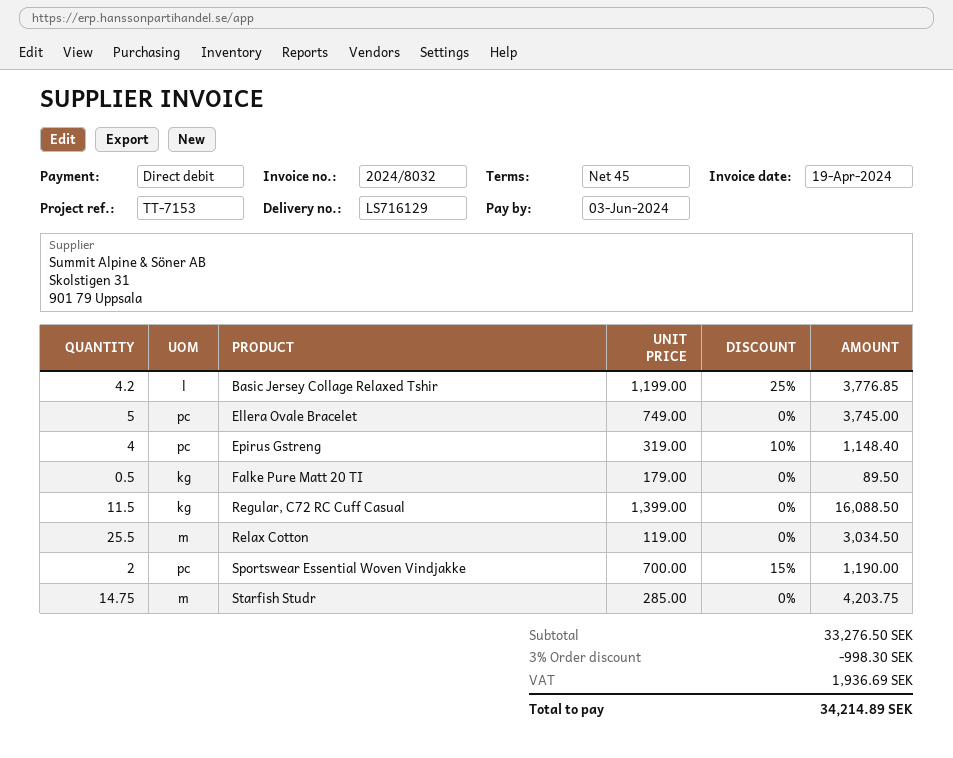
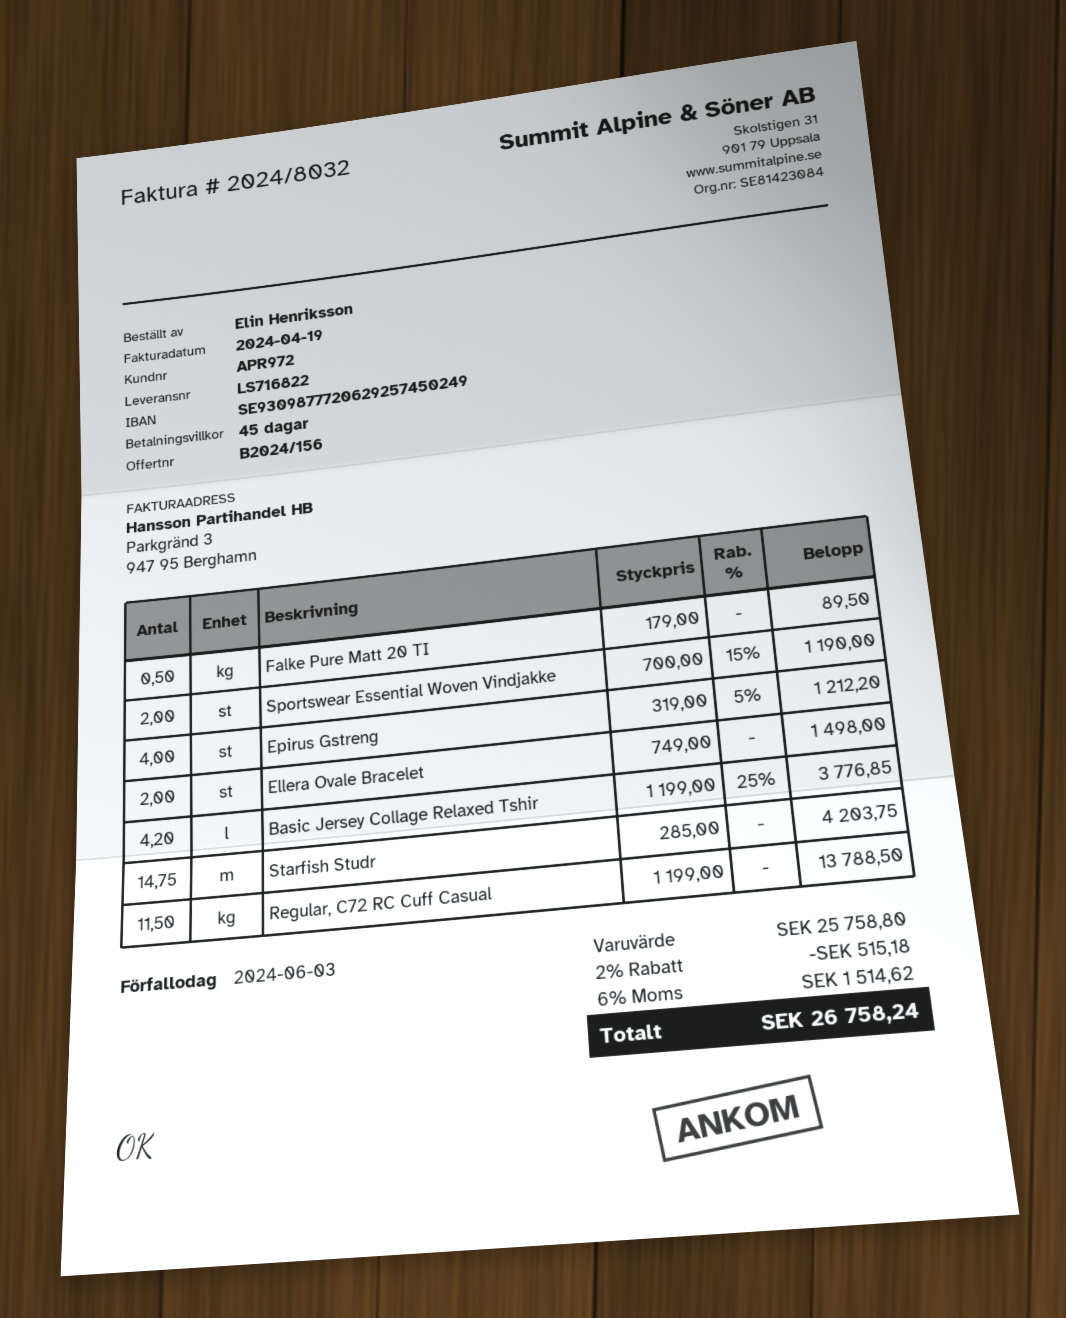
delivery note number: LS716129 -> LS716822
Ellera Ovale Bracelet: 5 x 749.00 = 3745.00 -> 2 x 749.00 = 1498.00
Epirus Gstreng: 4 x 319.00 - 10% = 1148.40 -> 4 x 319.00 - 5% = 1212.20
Regular, C72 RC Cuff Casual: 11.5 x 1399.00 = 16088.50 -> 11.5 x 1199.00 = 13788.50
Relax Cotton: 25.5 x 119.00 = 3034.50 -> none
subtotal: 33276.50 -> 25758.80
discount: 3% = 998.30 -> 2% = 515.18
tax: 1936.69 -> 1514.62
total: 34214.89 -> 26758.24

